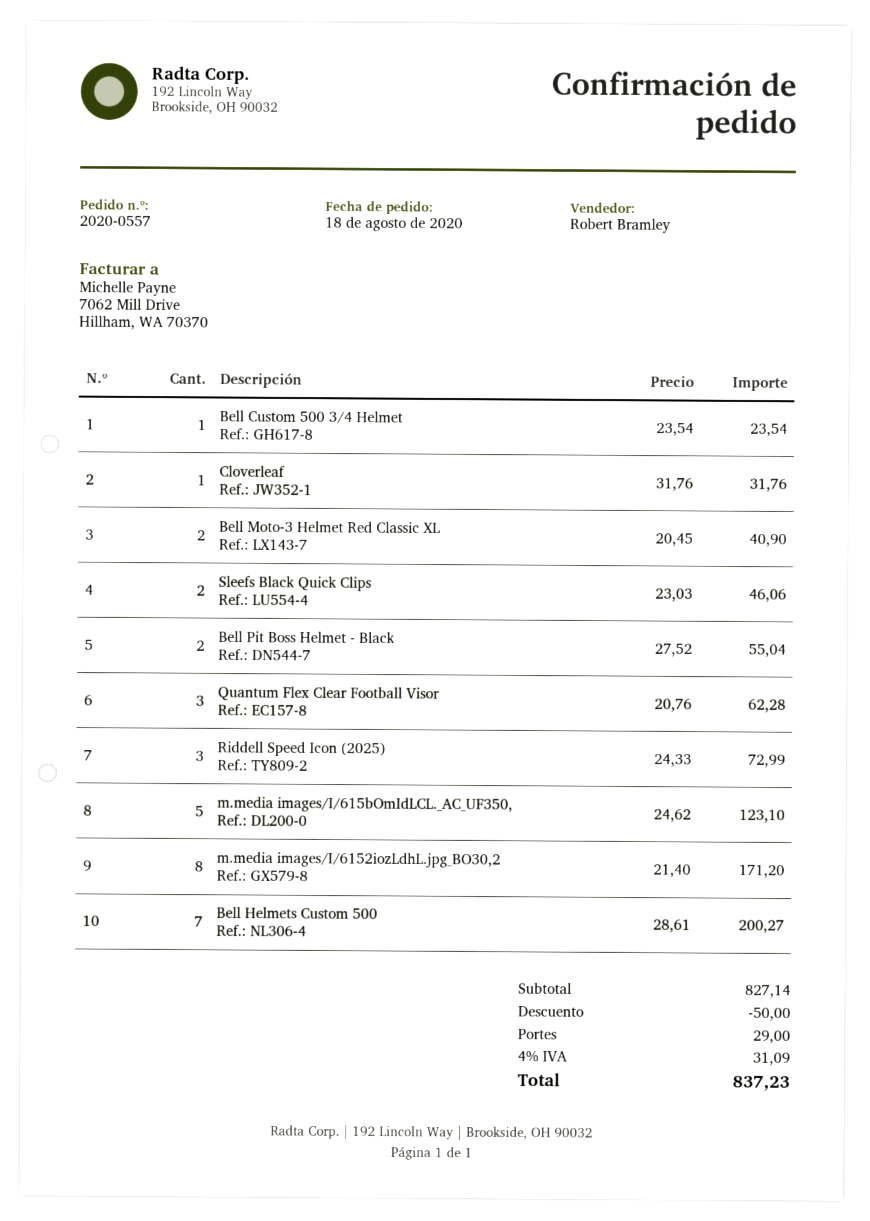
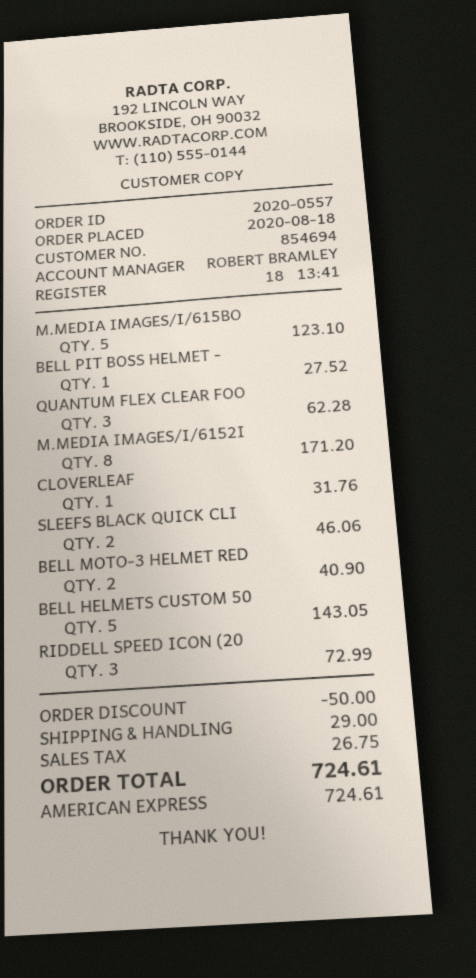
Bell Custom 500 3/4 Helmet: 1 for 23.54 -> none
Bell Pit Boss Helmet - Black: 2 for 55.04 -> 1 for 27.52
Bell Helmets Custom 500: 7 for 200.27 -> 5 for 143.05
tax: 31.09 -> 26.75
total: 837.23 -> 724.61

